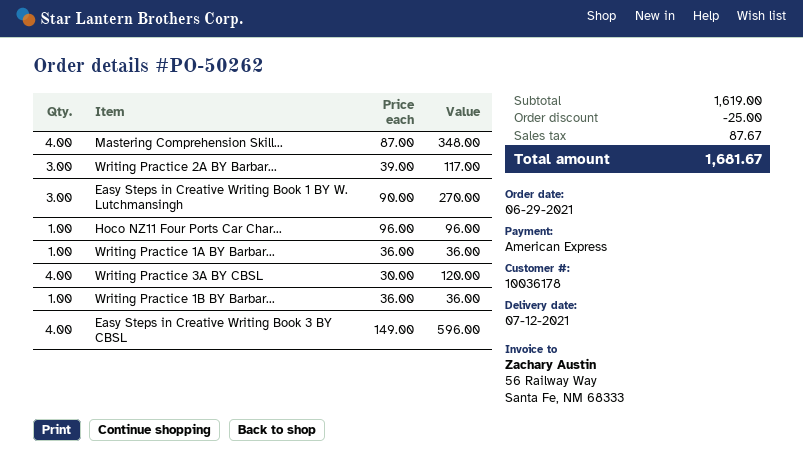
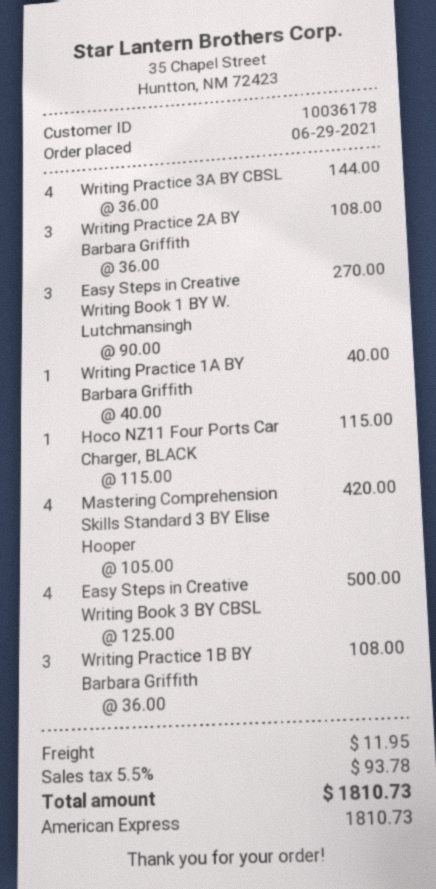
Mastering Comprehension Skill...: 4 x 87.00 = 348.00 -> 4 x 105.00 = 420.00
Writing Practice 2A BY Barbar...: 3 x 39.00 = 117.00 -> 3 x 36.00 = 108.00
Hoco NZ11 Four Ports Car Char...: 1 x 96.00 = 96.00 -> 1 x 115.00 = 115.00
Writing Practice 1A BY Barbar...: 1 x 36.00 = 36.00 -> 1 x 40.00 = 40.00
Writing Practice 3A BY CBSL: 4 x 30.00 = 120.00 -> 4 x 36.00 = 144.00
Writing Practice 1B BY Barbar...: 1 x 36.00 = 36.00 -> 3 x 36.00 = 108.00
Easy Steps in Creative Writing Book 3 BY CBSL: 4 x 149.00 = 596.00 -> 4 x 125.00 = 500.00
discount: 25.00 -> none
shipping: none -> 11.95
tax: 87.67 -> 93.78
total: 1681.67 -> 1810.73

